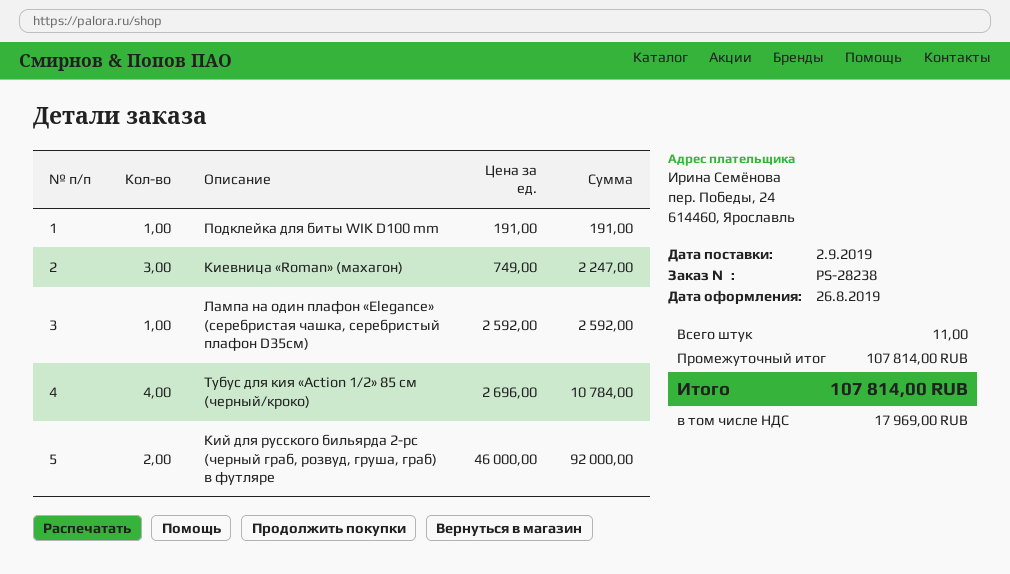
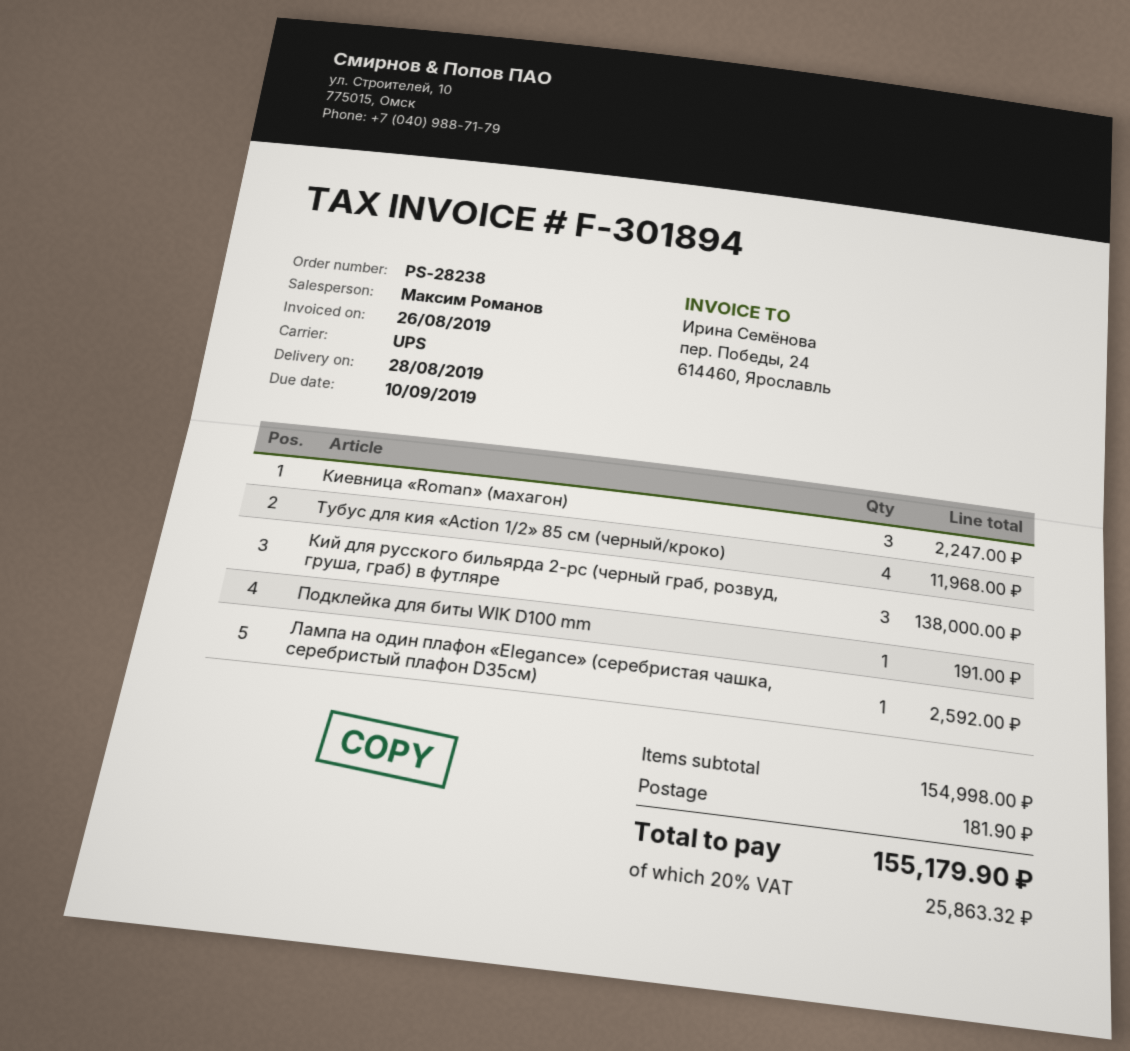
delivery date: 2019-09-02 -> 2019-08-28
Тубус для кия «Action 1/2» 85 см (черный/кроко): 4 for 10784.00 -> 4 for 11968.00
Кий для русского бильярда 2-pc (черный граб, розвуд, груша, граб) в футляре: 2 for 92000.00 -> 3 for 138000.00
subtotal: 107814.00 -> 154998.00
shipping: none -> 181.90
tax: 17969.00 -> 25863.32
total: 107814.00 -> 155179.90

